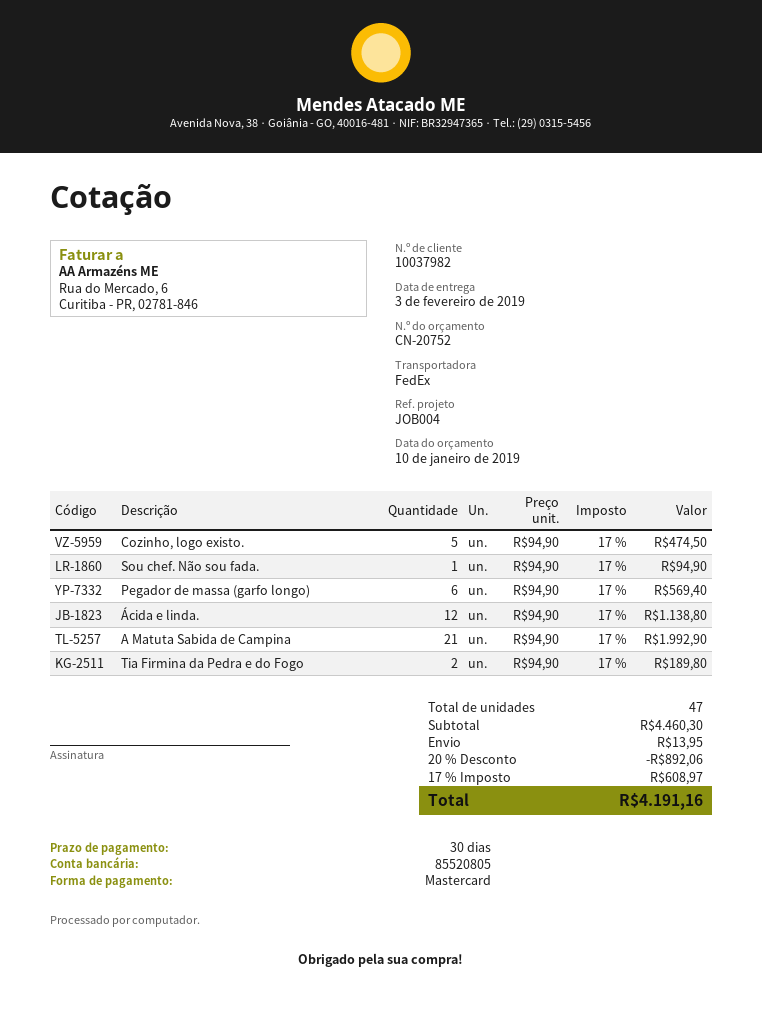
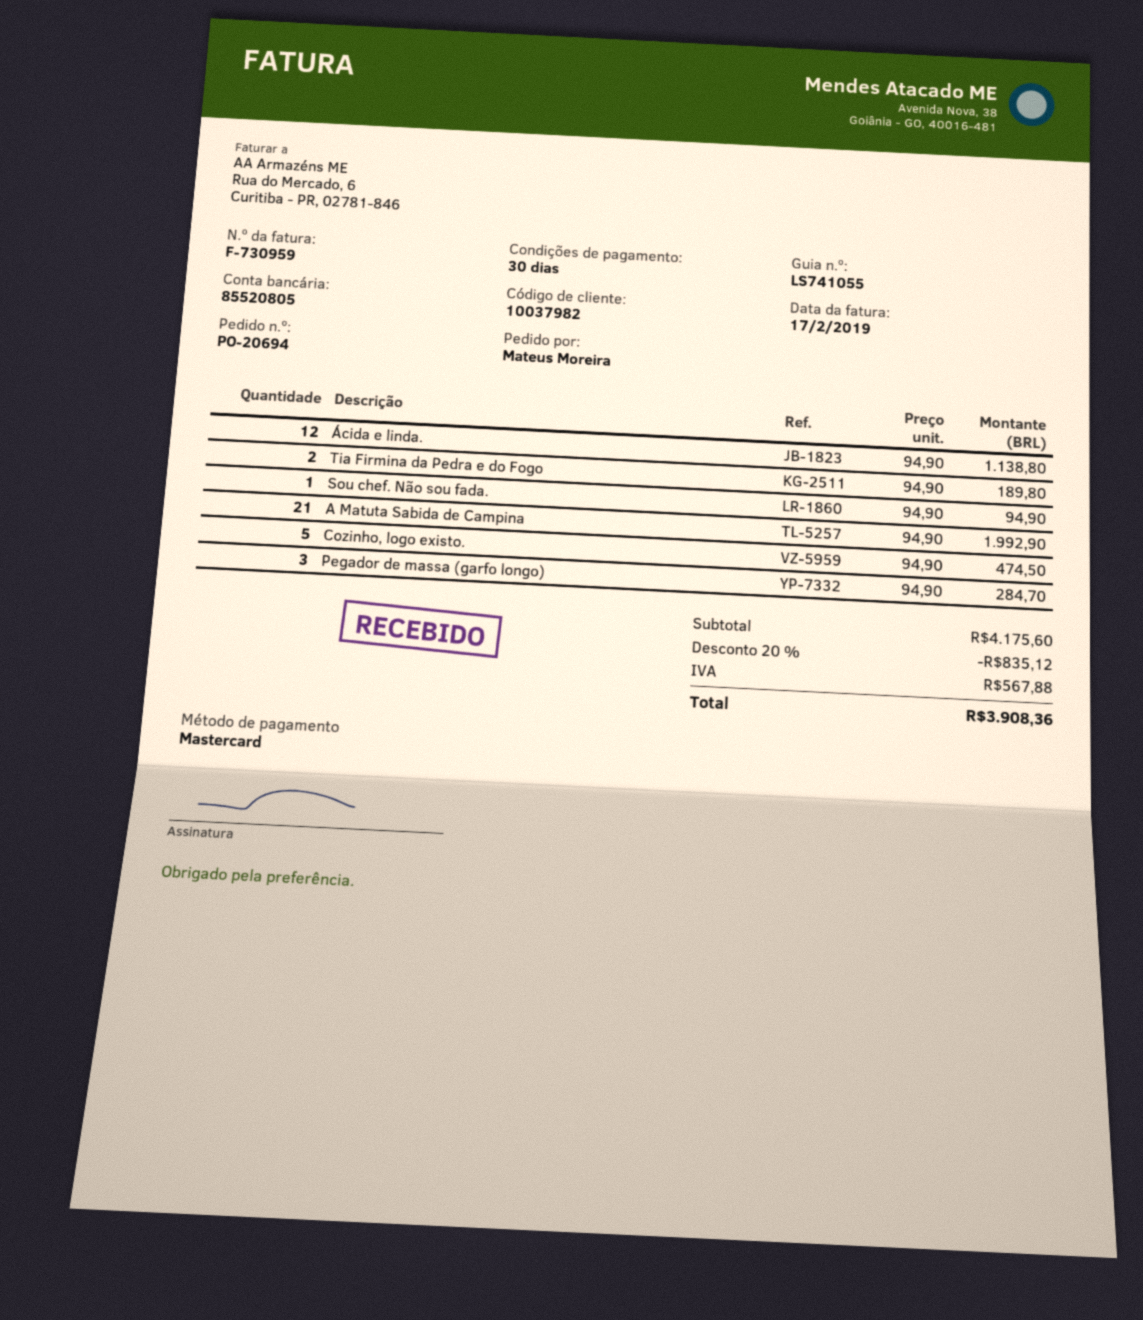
Pegador de massa (garfo longo): 6 x 94.90 = 569.40 -> 3 x 94.90 = 284.70
subtotal: 4460.30 -> 4175.60
discount: 20% = 892.06 -> 20% = 835.12
shipping: 13.95 -> none
tax: 608.97 -> 567.88
total: 4191.16 -> 3908.36

